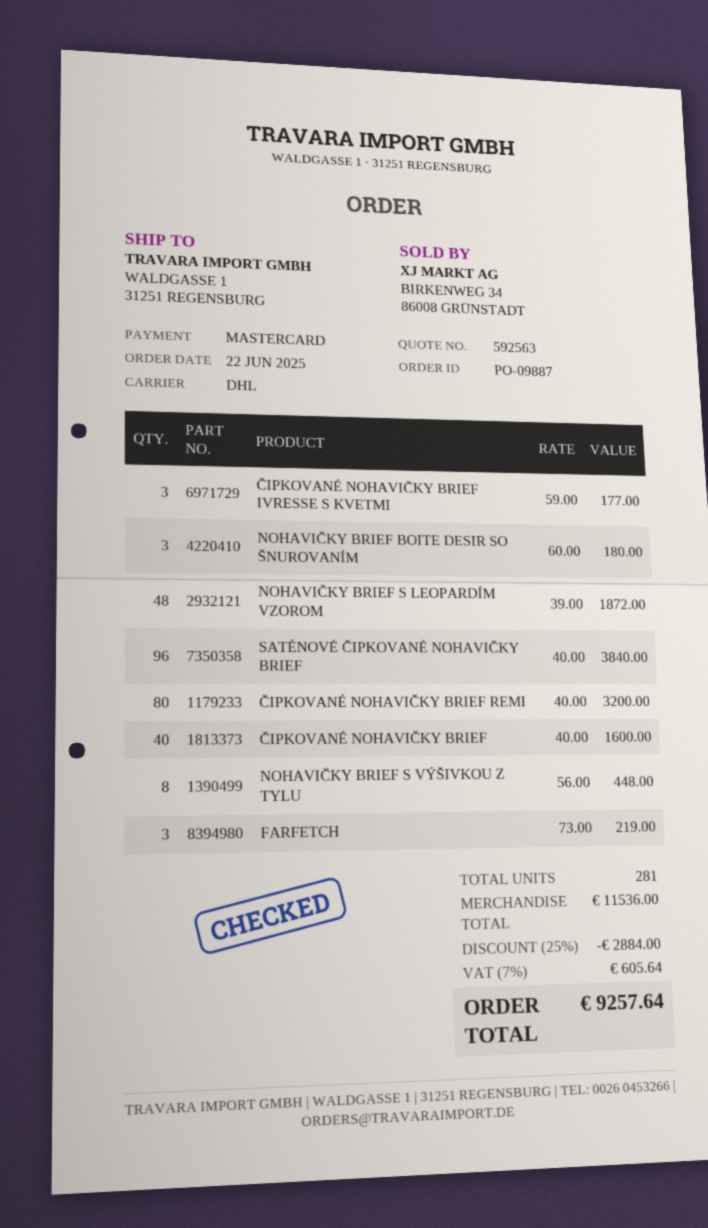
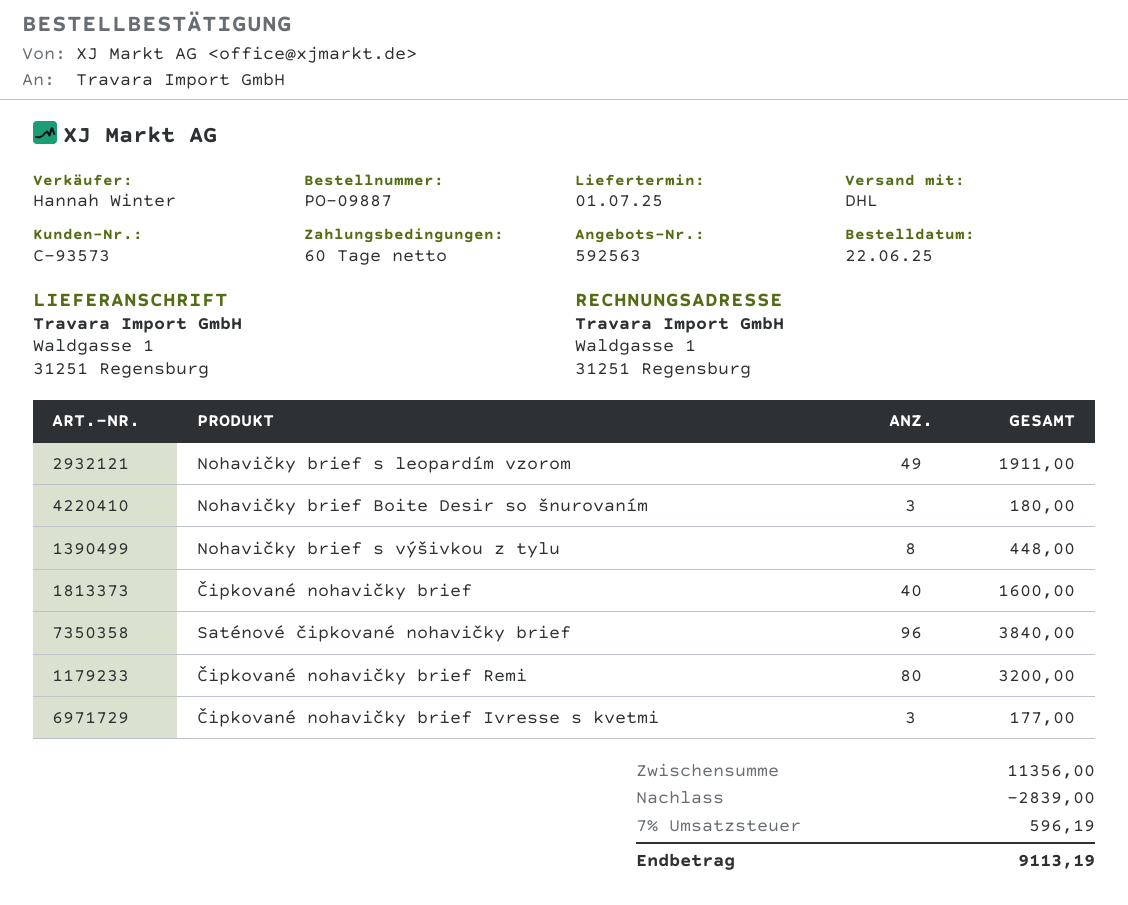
NOHAVIČKY BRIEF S LEOPARDÍM VZOROM: 48 for 1872.00 -> 49 for 1911.00
FARFETCH: 3 for 219.00 -> none
subtotal: 11536.00 -> 11356.00
discount: 2884.00 -> 2839.00
tax: 7% = 605.64 -> 7% = 596.19
total: 9257.64 -> 9113.19

